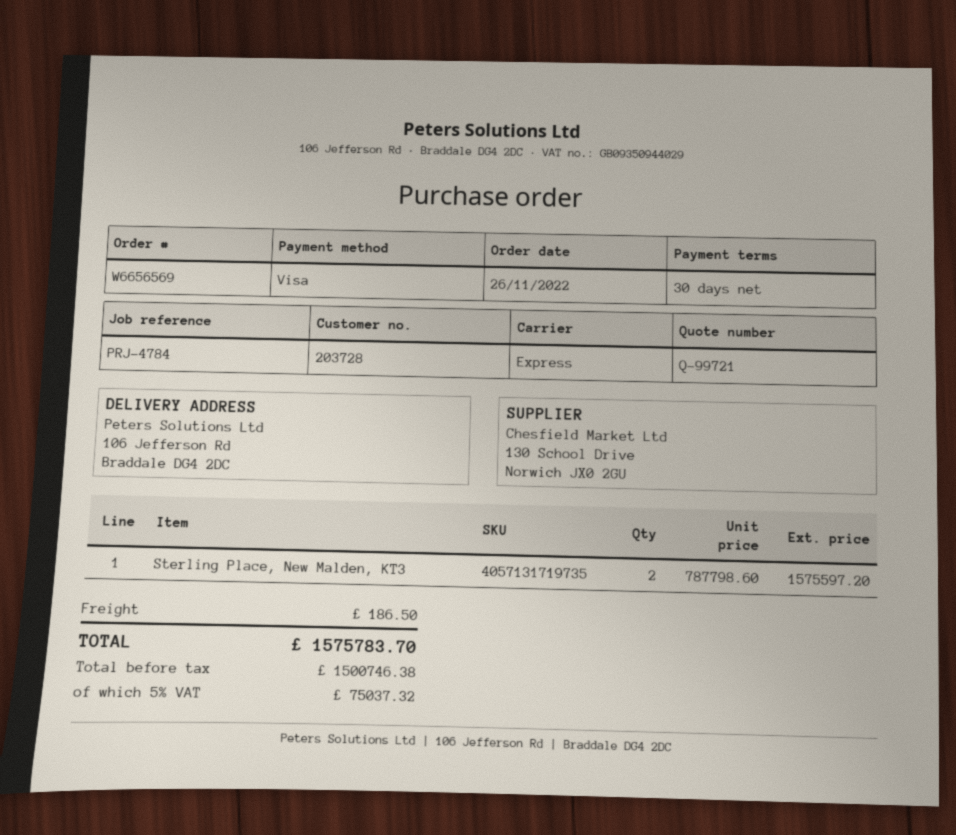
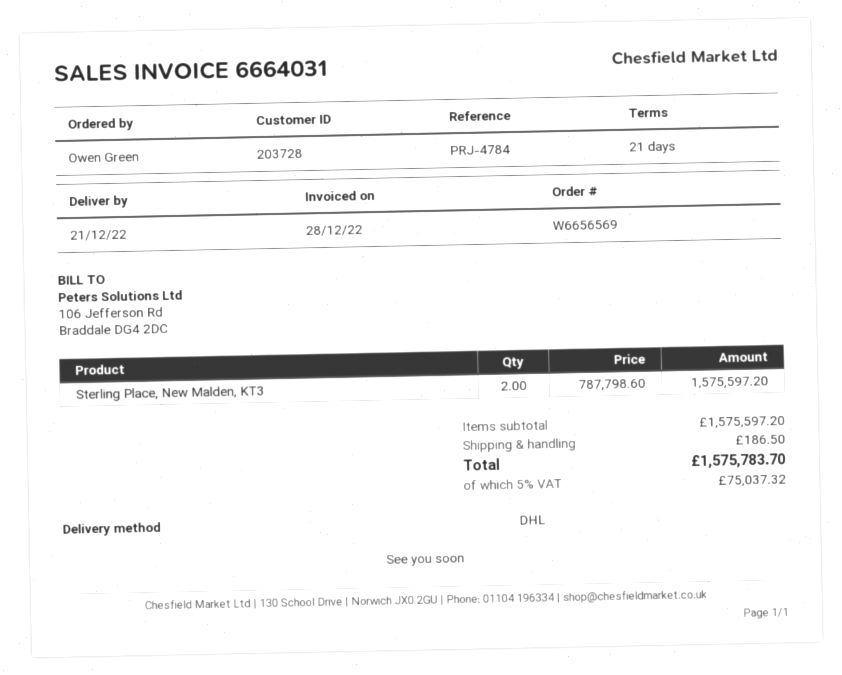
payment terms: 30 days -> 21 days
shipping method: express -> DHL

